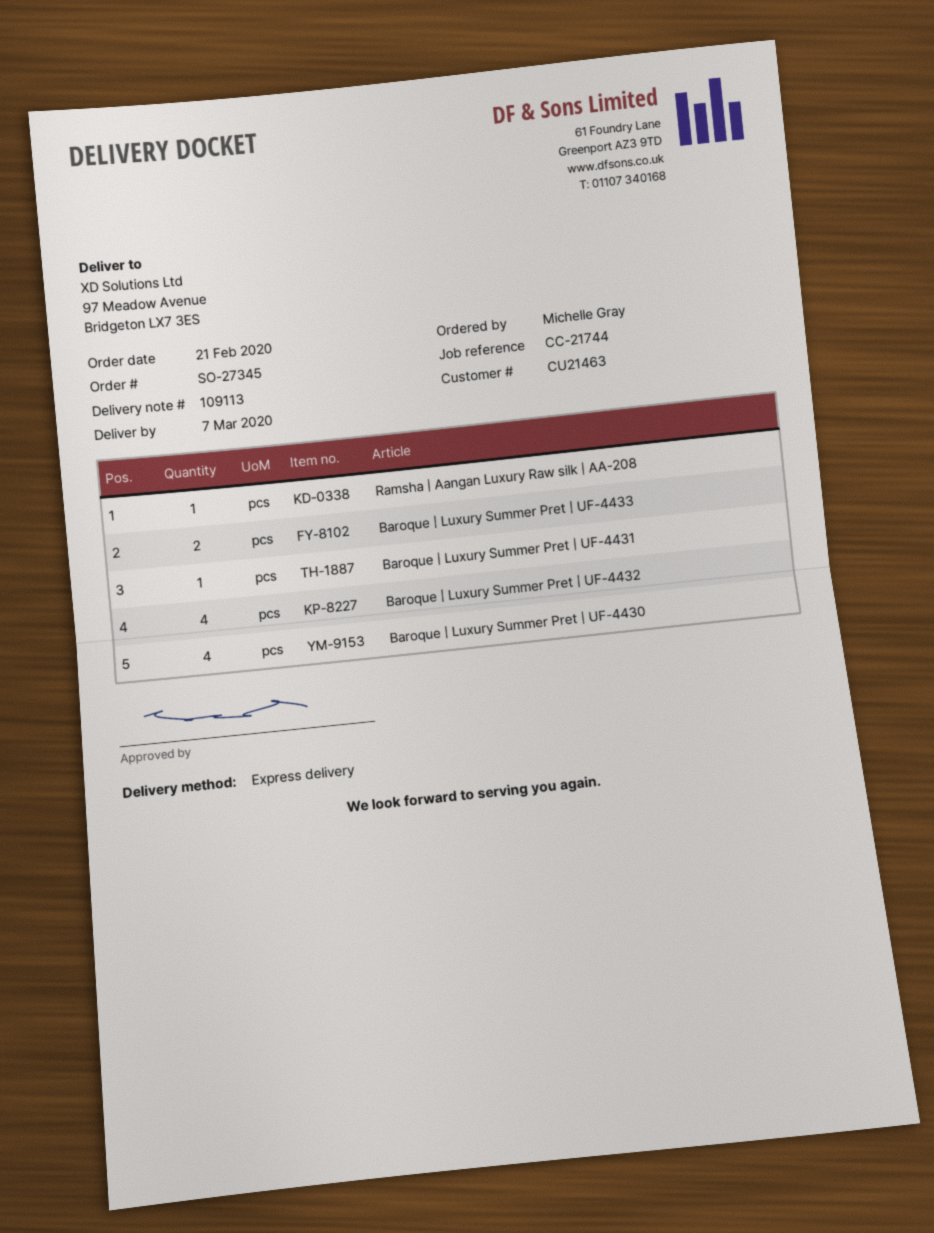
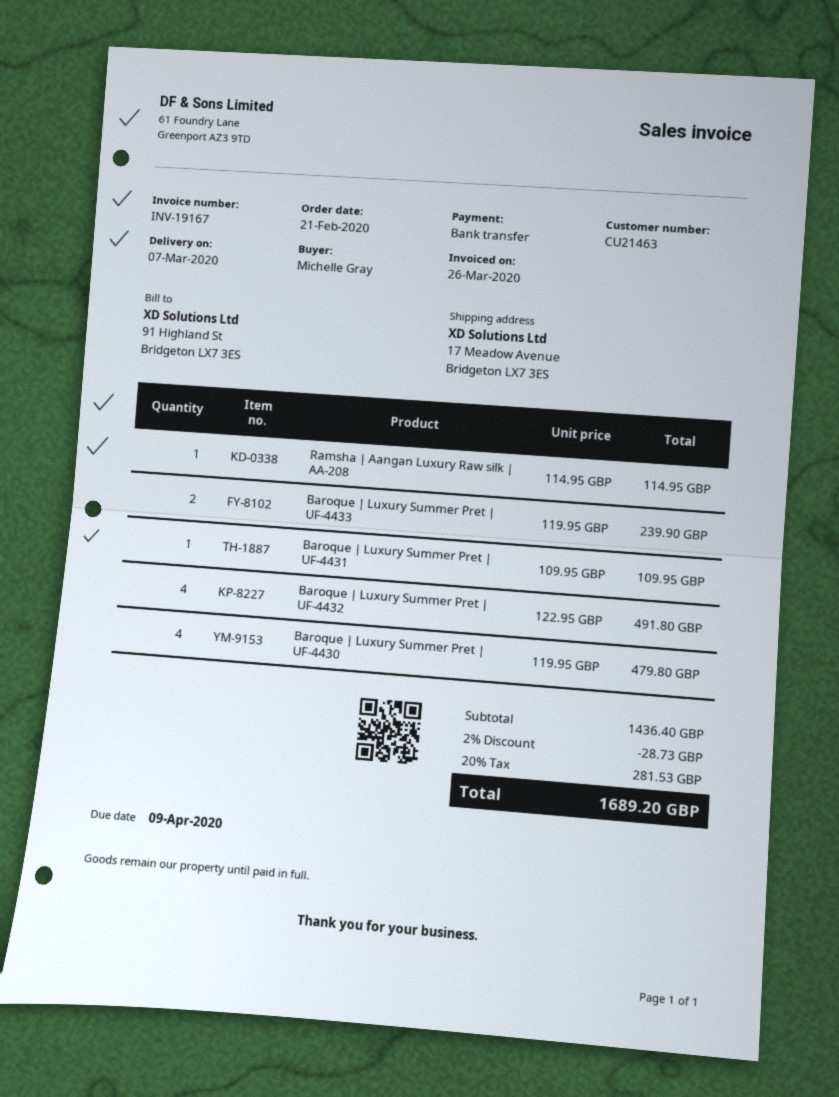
ship to: 97 Meadow Avenue, Bridgeton LX7 3ES -> 17 Meadow Avenue, Bridgeton LX7 3ES

